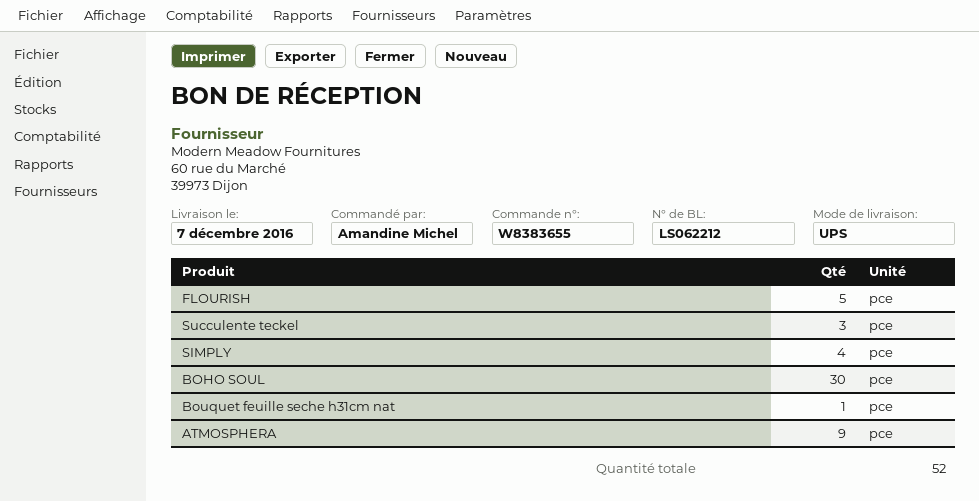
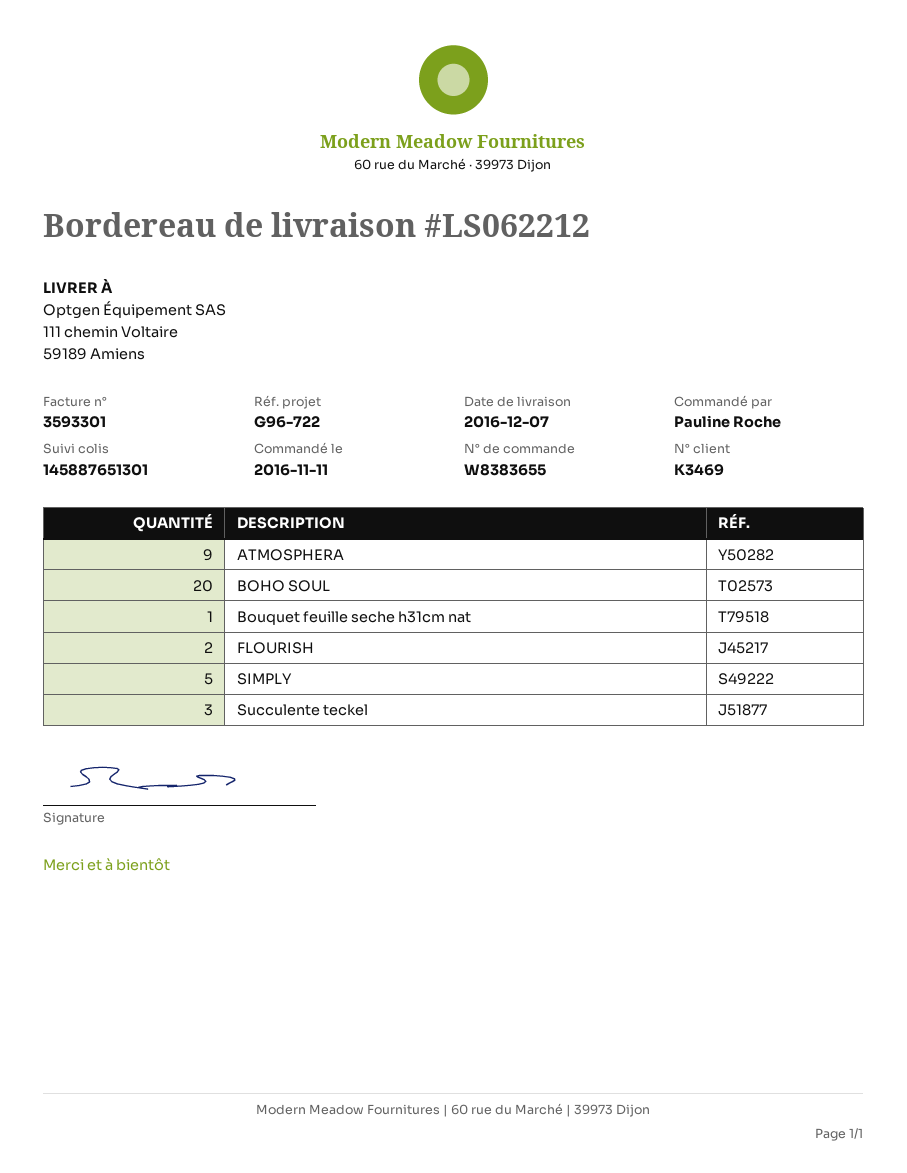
ordered by: Amandine Michel -> Pauline Roche
FLOURISH: 5 -> 2
SIMPLY: 4 -> 5
BOHO SOUL: 30 -> 20

